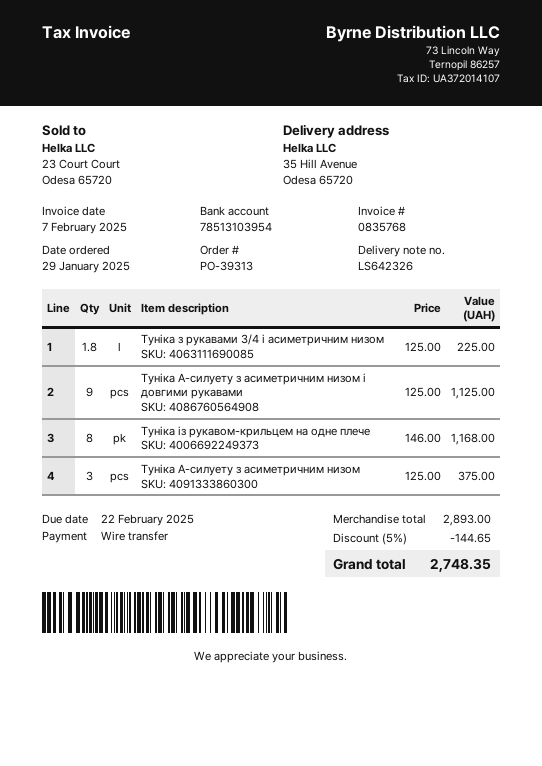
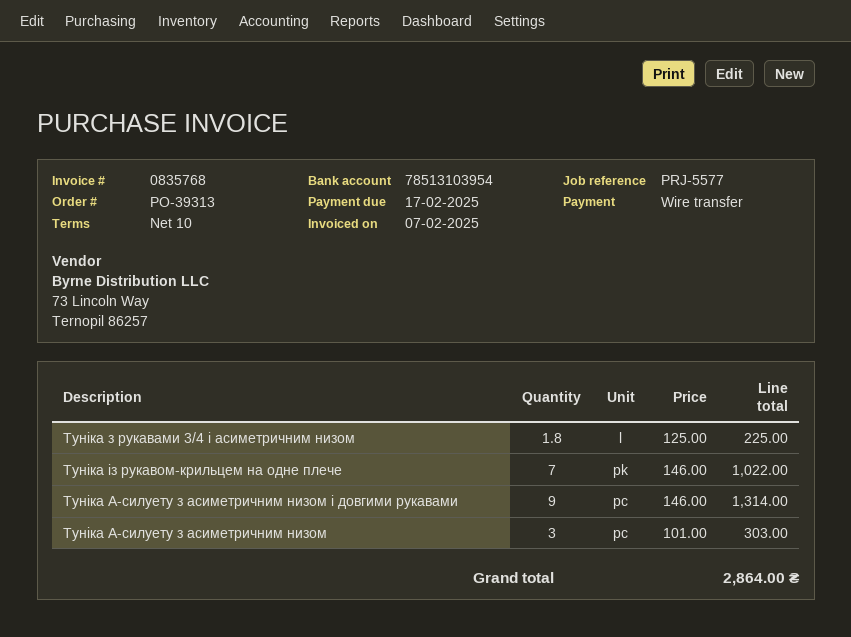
due date: 2025-02-22 -> 2025-02-17
Туніка А-силуету з асиметричним низом і довгими рукавами: 9 x 125.00 = 1125.00 -> 9 x 146.00 = 1314.00
Туніка із рукавом-крильцем на одне плече: 8 x 146.00 = 1168.00 -> 7 x 146.00 = 1022.00
Туніка А-силуету з асиметричним низом: 3 x 125.00 = 375.00 -> 3 x 101.00 = 303.00
discount: 5% = 144.65 -> none
total: 2748.35 -> 2864.00

